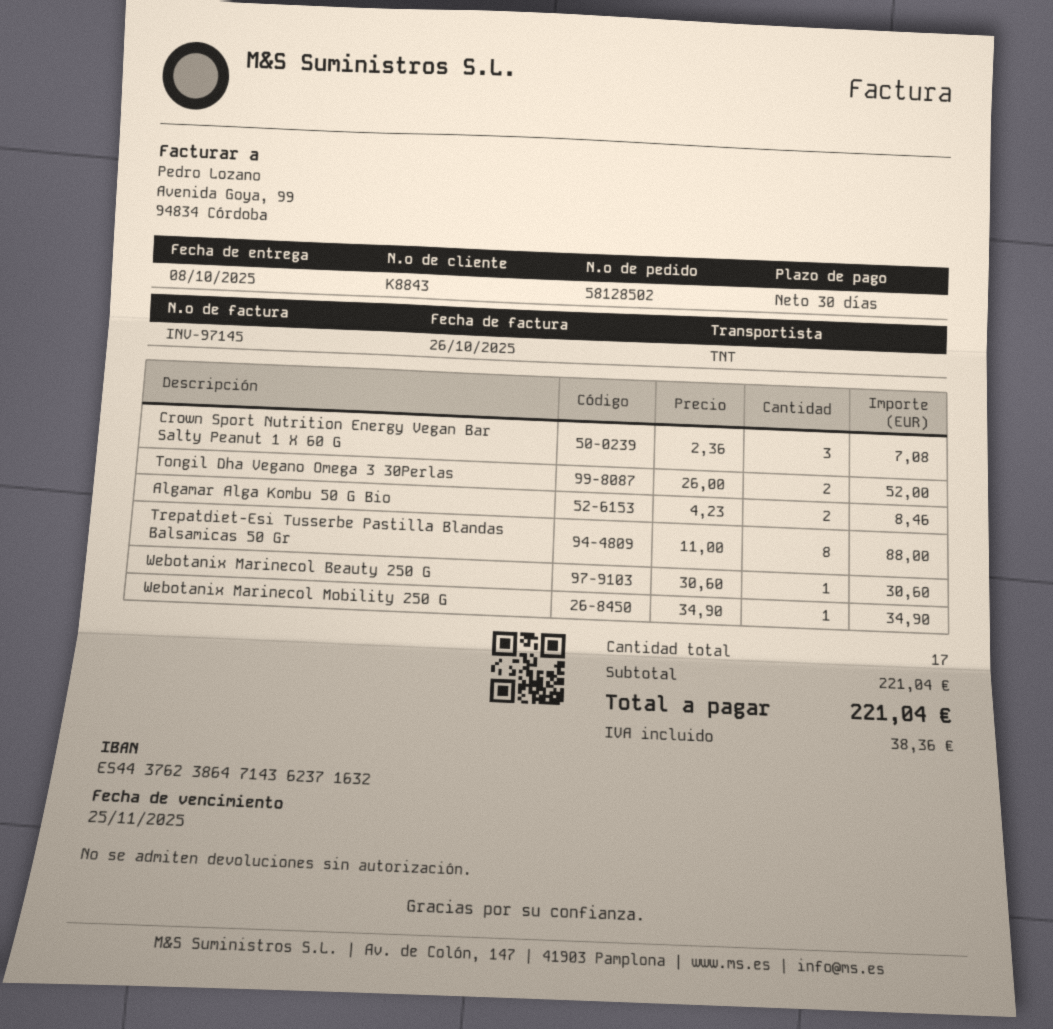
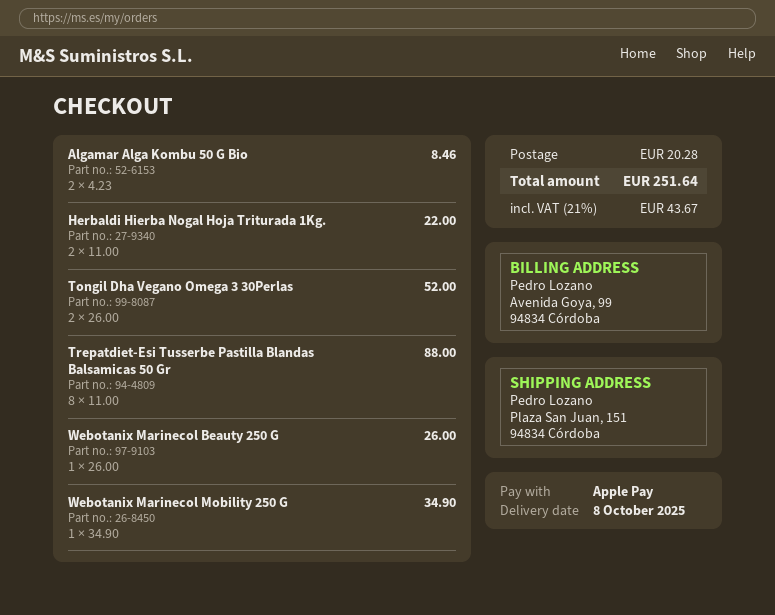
Crown Sport Nutrition Energy Vegan Bar Salty Peanut 1 X 60 G: 3 x 2.36 = 7.08 -> none
Webotanix Marinecol Beauty 250 G: 1 x 30.60 = 30.60 -> 1 x 26.00 = 26.00
Herbaldi Hierba Nogal Hoja Triturada 1Kg.: none -> 2 x 11.00 = 22.00
shipping: none -> 20.28
tax: 38.36 -> 43.67
total: 221.04 -> 251.64

